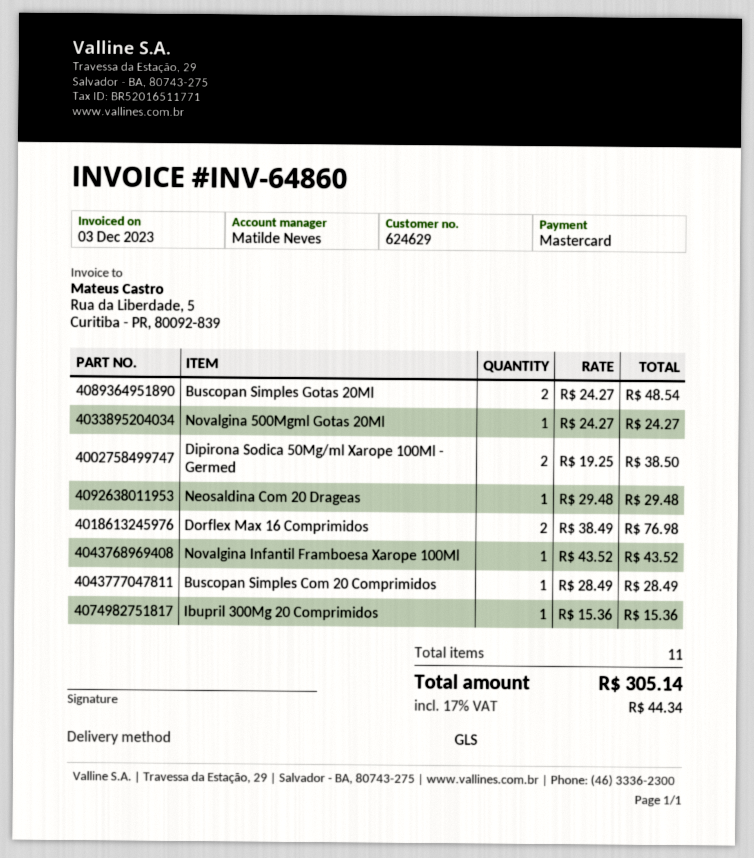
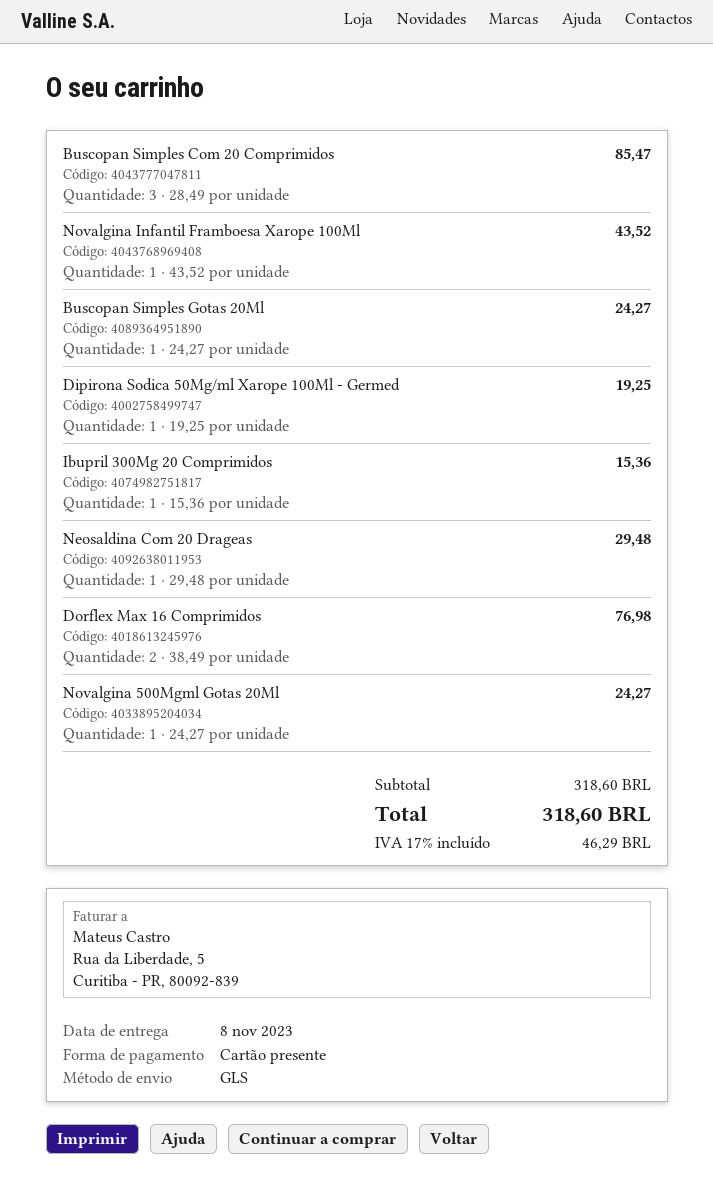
payment method: Mastercard -> gift card
Buscopan Simples Gotas 20Ml: 2 x 24.27 = 48.54 -> 1 x 24.27 = 24.27
Dipirona Sodica 50Mg/ml Xarope 100Ml - Germed: 2 x 19.25 = 38.50 -> 1 x 19.25 = 19.25
Buscopan Simples Com 20 Comprimidos: 1 x 28.49 = 28.49 -> 3 x 28.49 = 85.47
tax: 17% = 44.34 -> 17% = 46.29
total: 305.14 -> 318.60

